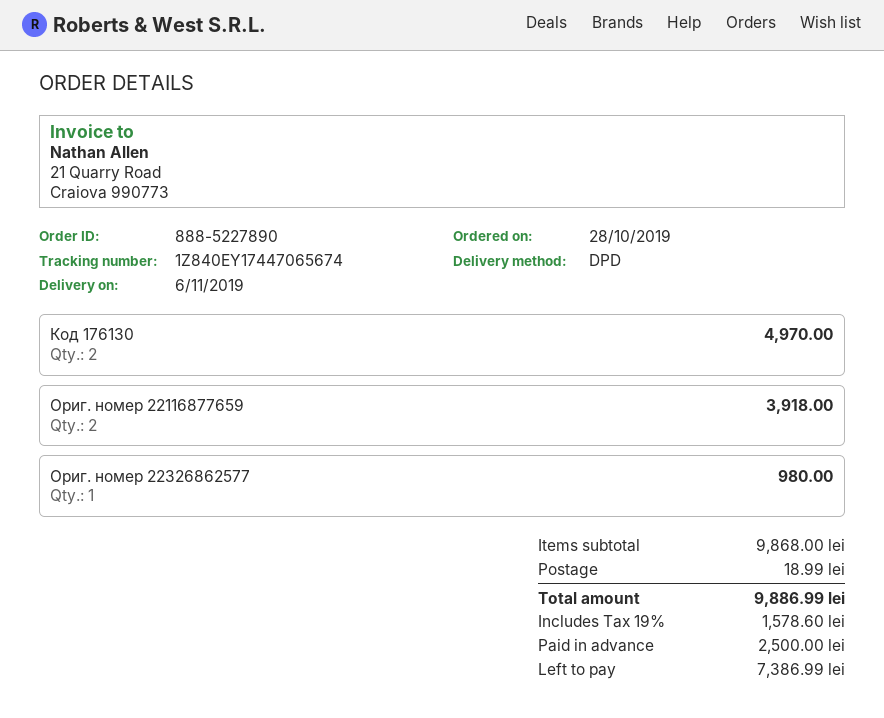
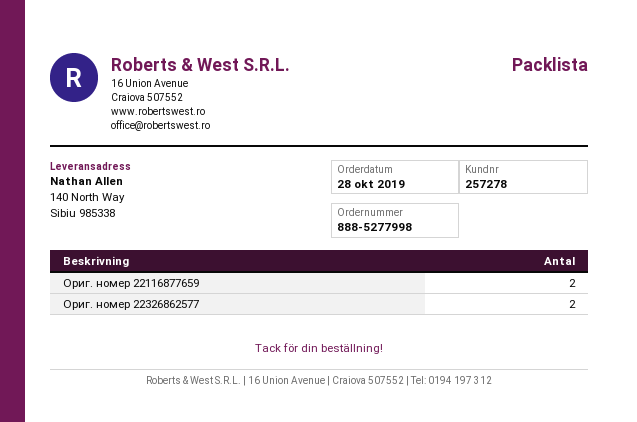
order number: 888-5227890 -> 888-5277998
Код 176130: 2 -> none
Ориг. номер 22326862577: 1 -> 2

